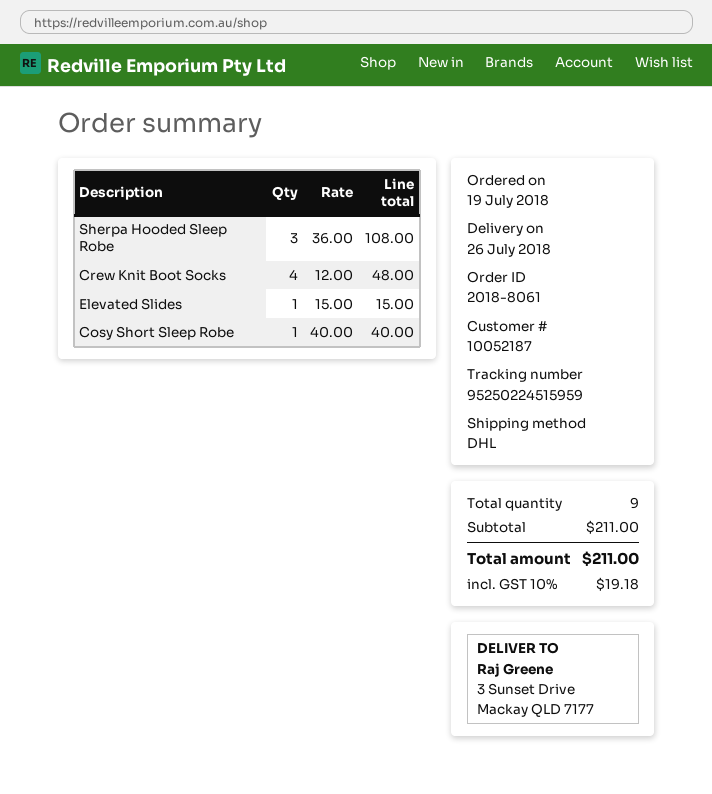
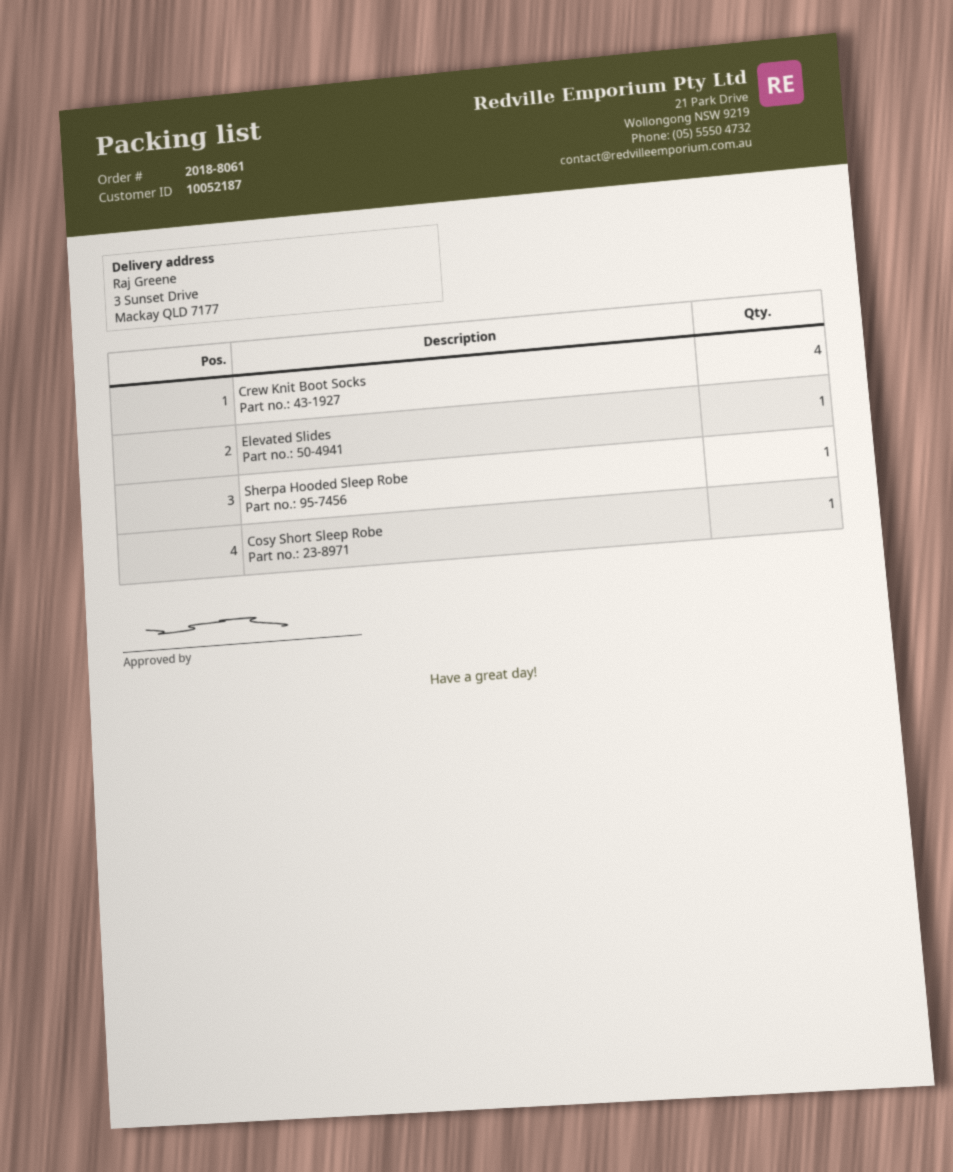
Sherpa Hooded Sleep Robe: 3 -> 1

